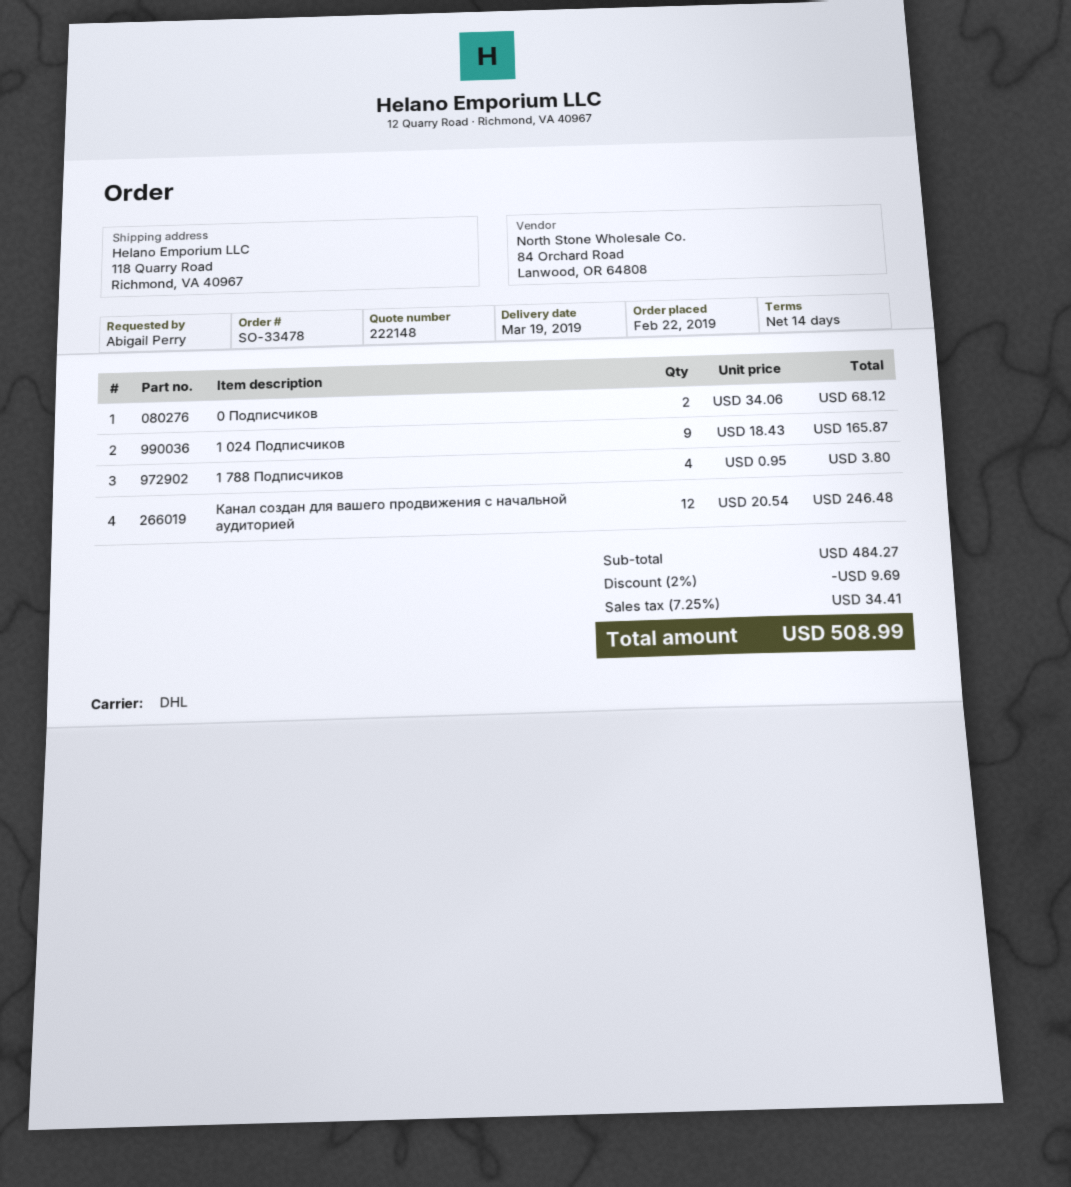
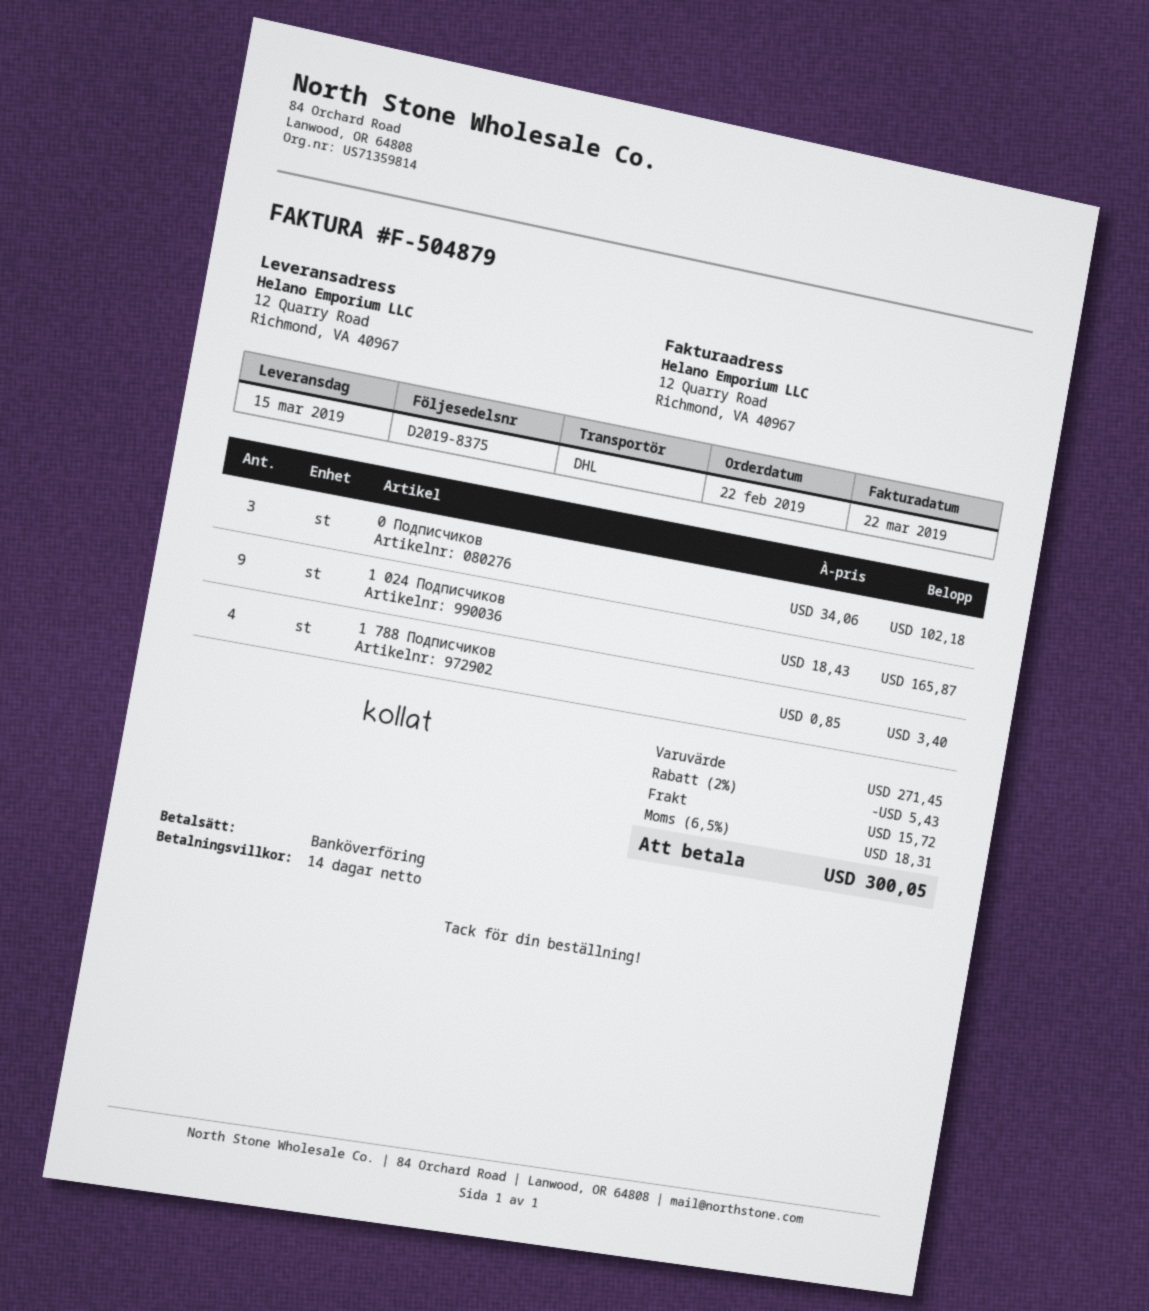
delivery date: 2019-03-19 -> 2019-03-15
ship to: 118 Quarry Road, Richmond, VA 40967 -> 12 Quarry Road, Richmond, VA 40967
0 Подписчиков: 2 x 34.06 = 68.12 -> 3 x 34.06 = 102.18
1 788 Подписчиков: 4 x 0.95 = 3.80 -> 4 x 0.85 = 3.40
Канал создан для вашего продвижения с начальной аудиторией: 12 x 20.54 = 246.48 -> none
subtotal: 484.27 -> 271.45
discount: 2% = 9.69 -> 2% = 5.43
shipping: none -> 15.72
tax: 7.25% = 34.41 -> 6.5% = 18.31
total: 508.99 -> 300.05

